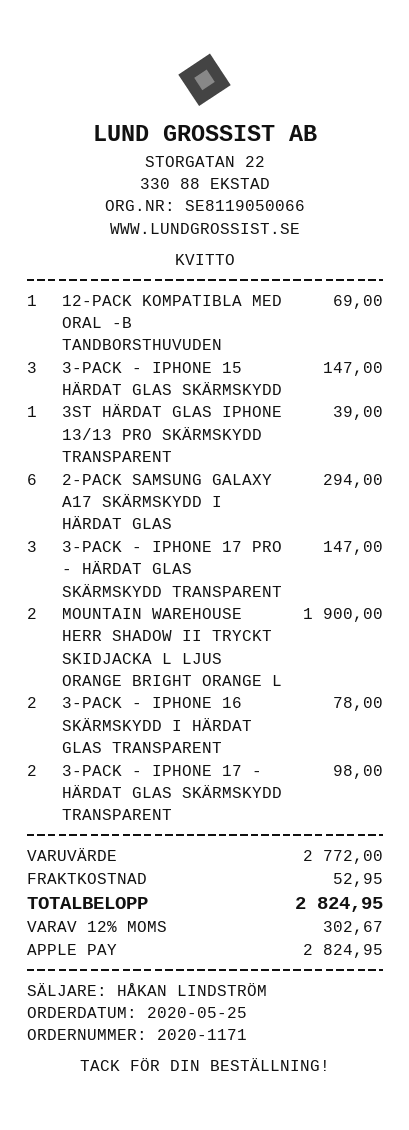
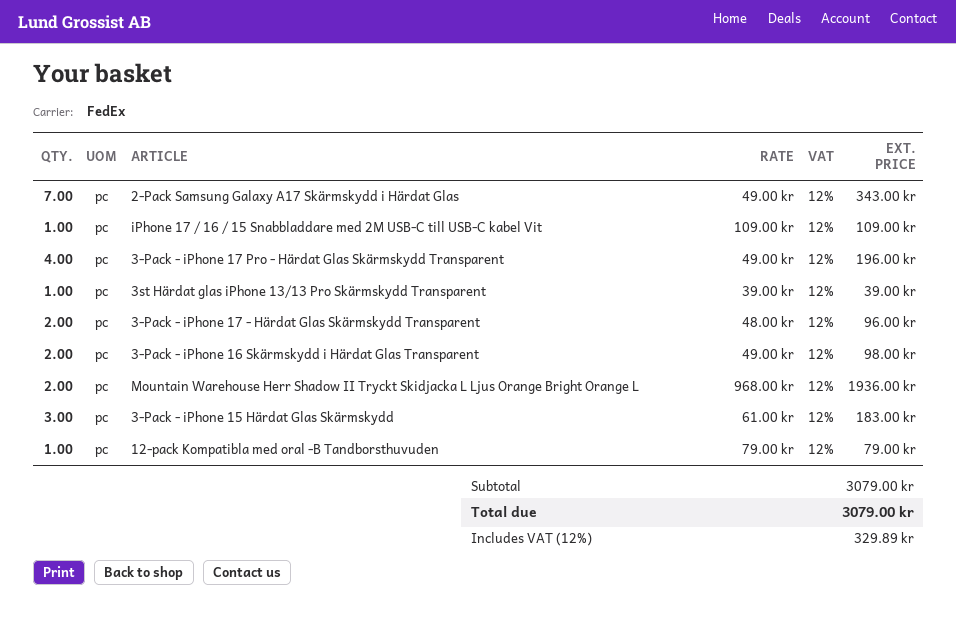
12-PACK KOMPATIBLA MED ORAL -B TANDBORSTHUVUDEN: 1 for 69.00 -> 1 for 79.00
3-PACK - IPHONE 15 HÄRDAT GLAS SKÄRMSKYDD: 3 for 147.00 -> 3 for 183.00
2-PACK SAMSUNG GALAXY A17 SKÄRMSKYDD I HÄRDAT GLAS: 6 for 294.00 -> 7 for 343.00
3-PACK - IPHONE 17 PRO - HÄRDAT GLAS SKÄRMSKYDD TRANSPARENT: 3 for 147.00 -> 4 for 196.00
MOUNTAIN WAREHOUSE HERR SHADOW II TRYCKT SKIDJACKA L LJUS ORANGE BRIGHT ORANGE L: 2 for 1900.00 -> 2 for 1936.00
3-PACK - IPHONE 16 SKÄRMSKYDD I HÄRDAT GLAS TRANSPARENT: 2 for 78.00 -> 2 for 98.00
3-PACK - IPHONE 17 - HÄRDAT GLAS SKÄRMSKYDD TRANSPARENT: 2 for 98.00 -> 2 for 96.00
iPhone 17 / 16 / 15 Snabbladdare med 2M USB-C till USB-C kabel Vit: none -> 1 for 109.00
subtotal: 2772.00 -> 3079.00
shipping: 52.95 -> none
tax: 12% = 302.67 -> 12% = 329.89
total: 2824.95 -> 3079.00

